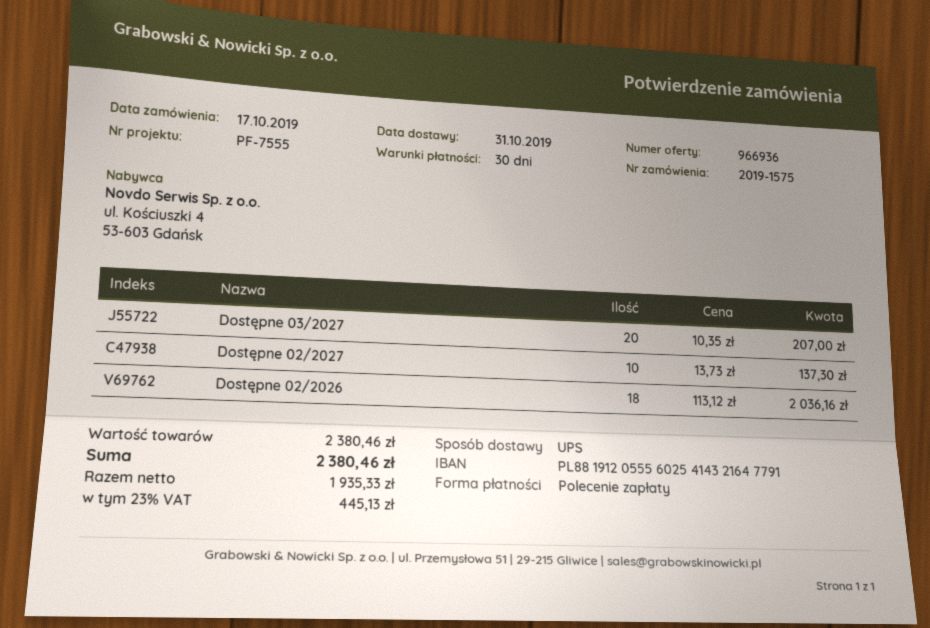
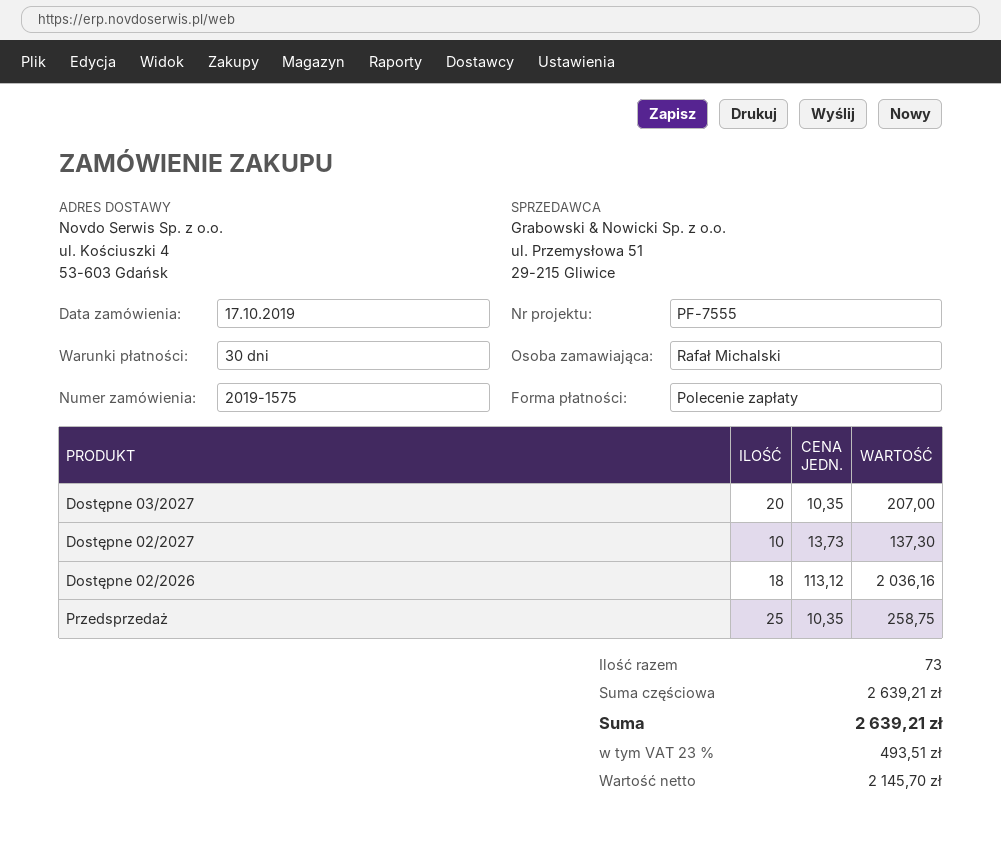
Przedsprzedaż: none -> 25 x 10.35 = 258.75
subtotal: 2380.46 -> 2639.21
net: 1935.33 -> 2145.70
tax: 23% = 445.13 -> 23% = 493.51
total: 2380.46 -> 2639.21

